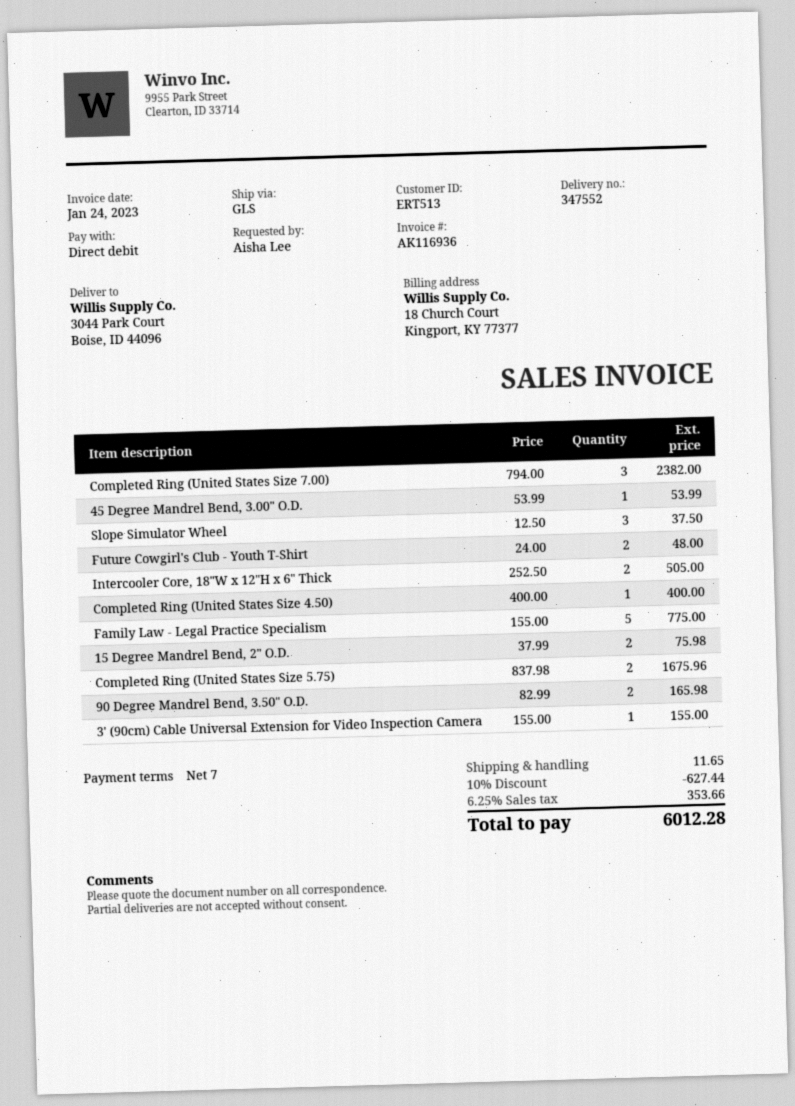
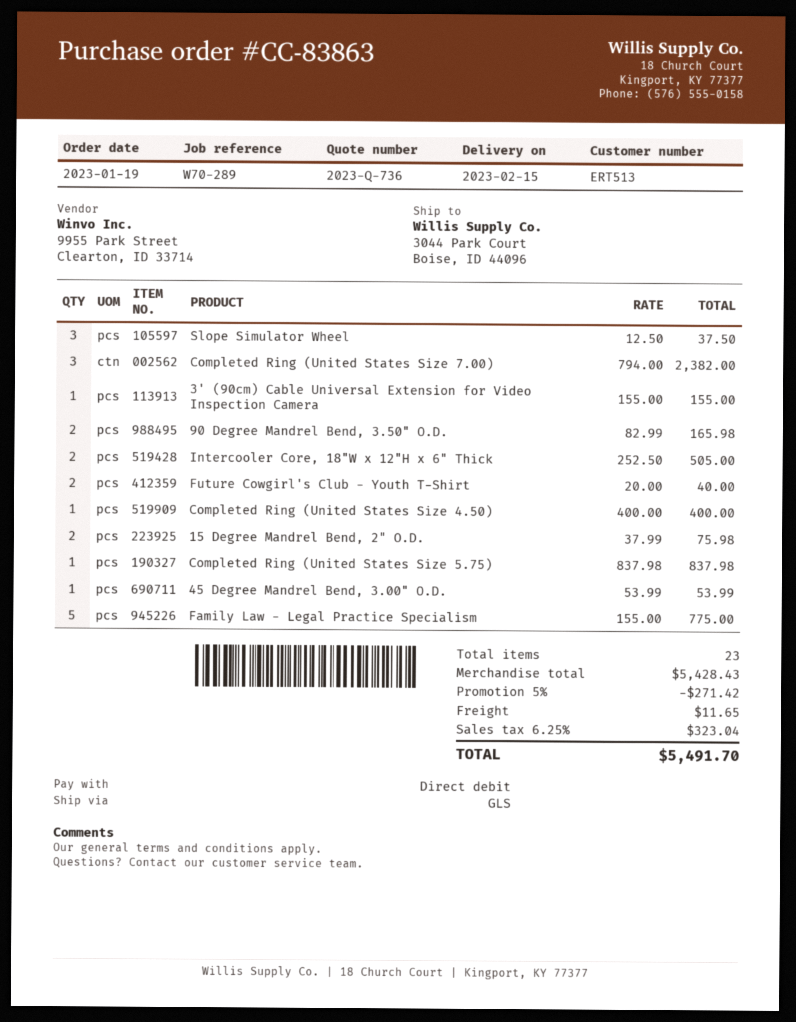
Future Cowgirl's Club - Youth T-Shirt: 2 x 24.00 = 48.00 -> 2 x 20.00 = 40.00
Completed Ring (United States Size 5.75): 2 x 837.98 = 1675.96 -> 1 x 837.98 = 837.98
discount: 10% = 627.44 -> 5% = 271.42
tax: 6.25% = 353.66 -> 6.25% = 323.04
total: 6012.28 -> 5491.70

